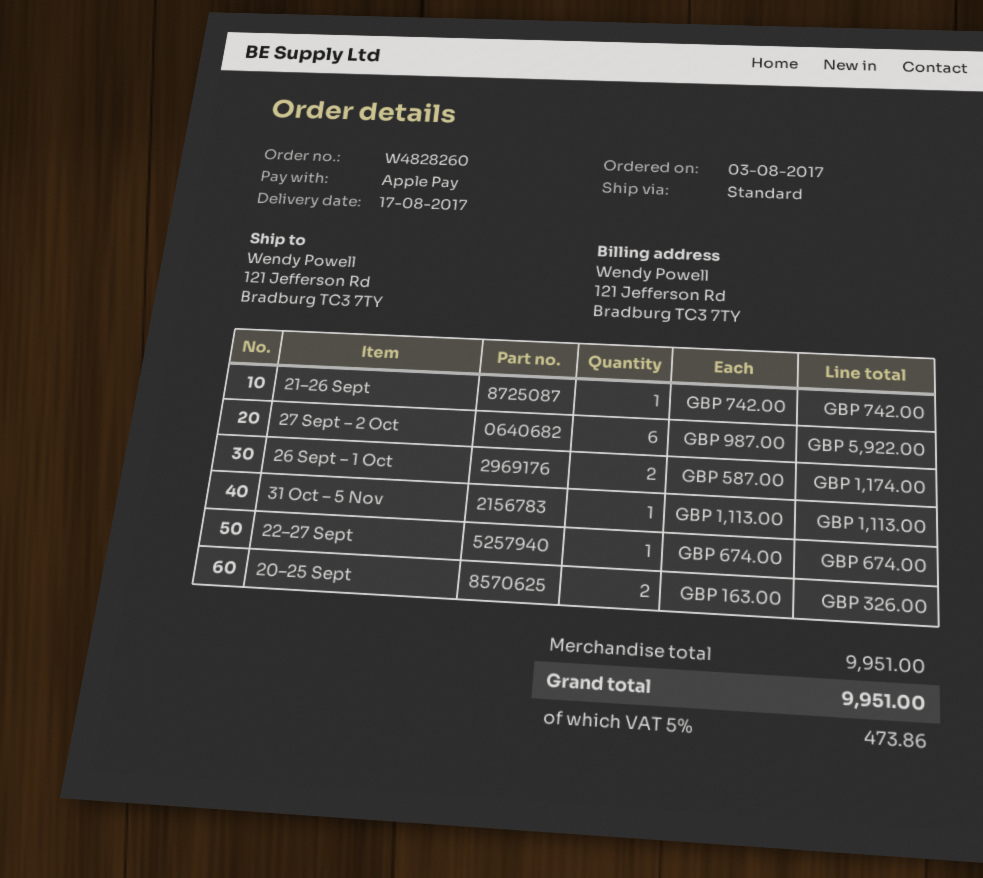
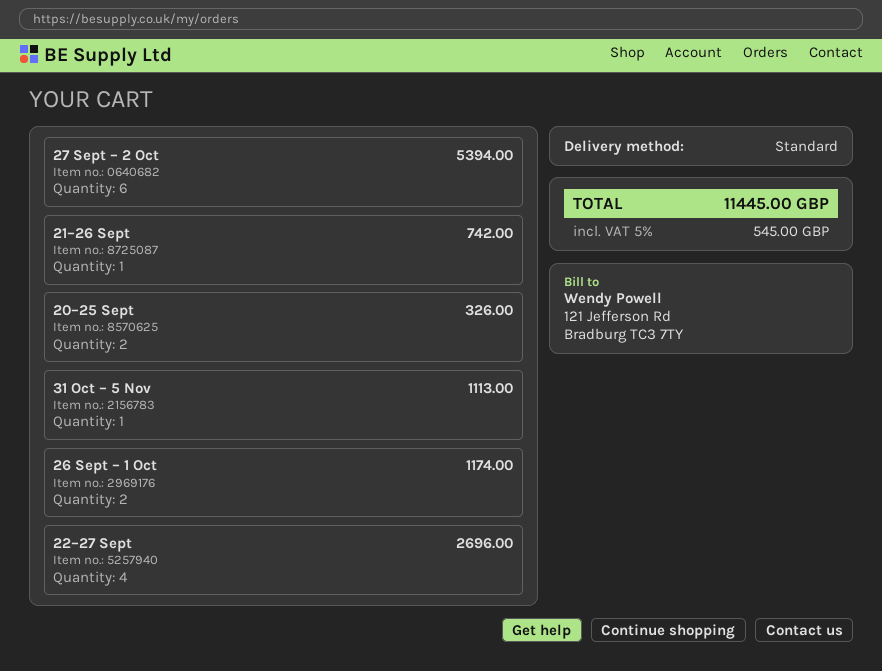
27 Sept – 2 Oct: 6 for 5922.00 -> 6 for 5394.00
22–27 Sept: 1 for 674.00 -> 4 for 2696.00
tax: 5% = 473.86 -> 5% = 545.00
total: 9951.00 -> 11445.00

